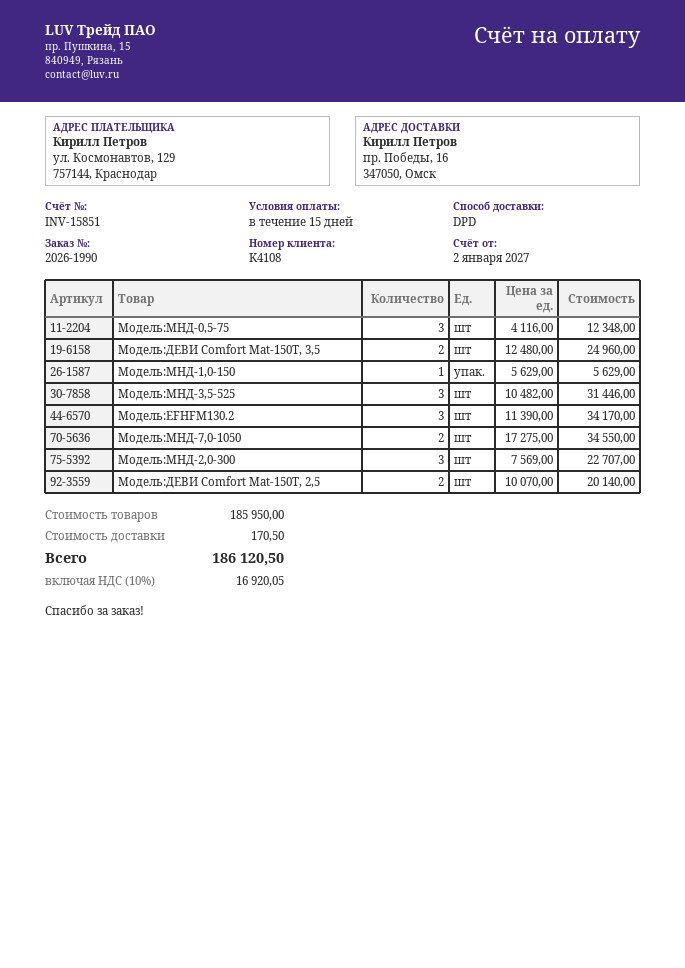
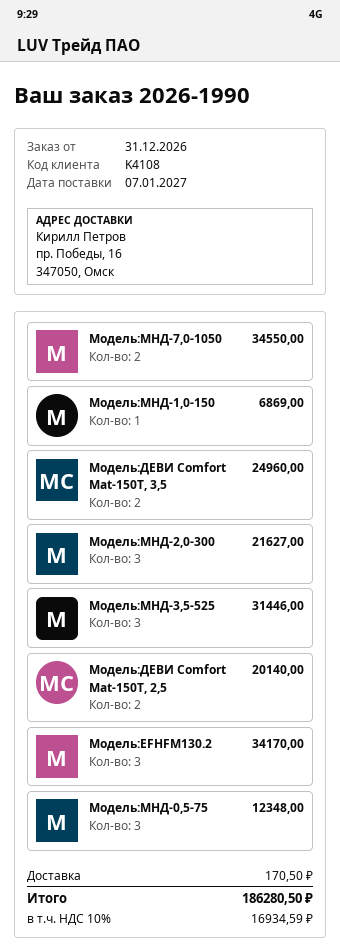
Модель:МНД-1,0-150: 1 for 5629.00 -> 1 for 6869.00
Модель:МНД-2,0-300: 3 for 22707.00 -> 3 for 21627.00
tax: 10% = 16920.05 -> 10% = 16934.59
total: 186120.50 -> 186280.50

